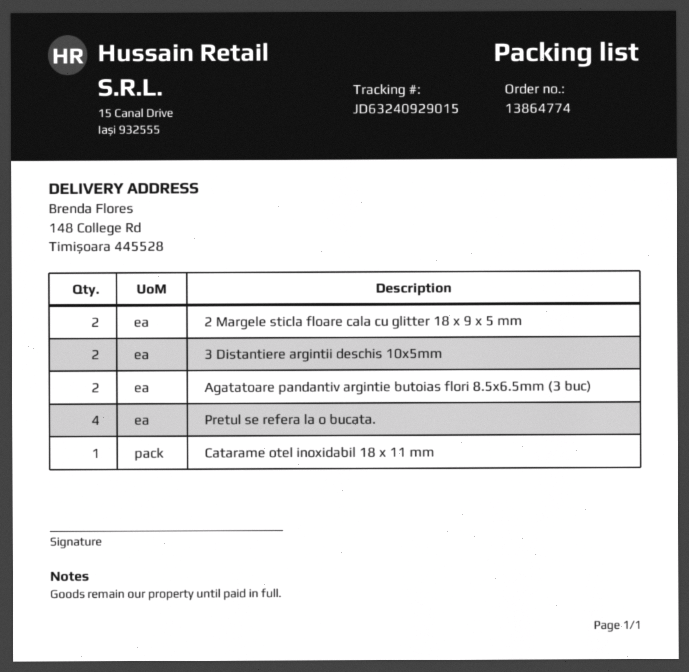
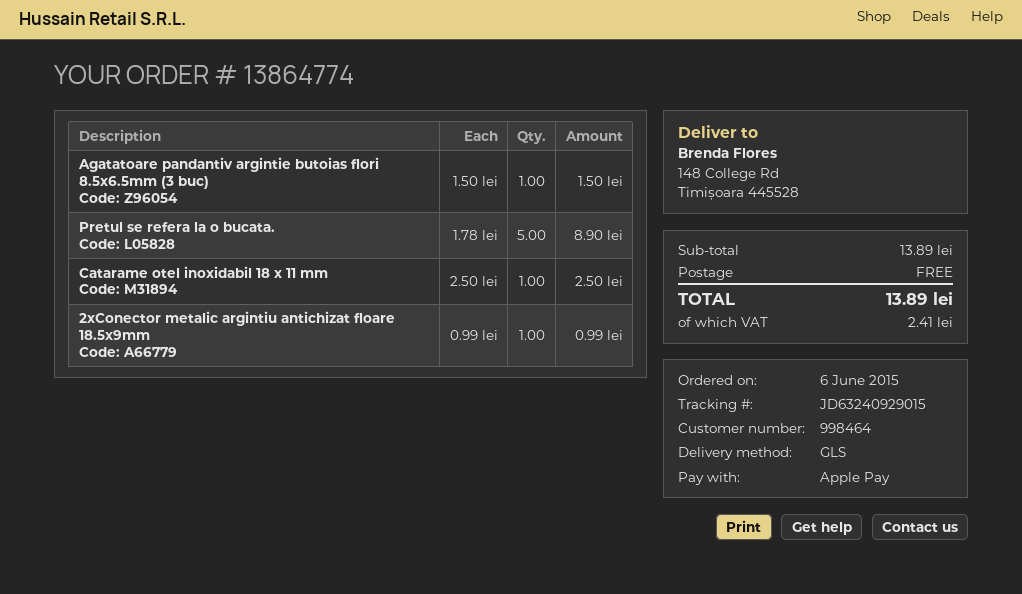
2 Margele sticla floare cala cu glitter 18 x 9 x 5 mm: 2 -> none
3 Distantiere argintii deschis 10x5mm: 2 -> none
Agatatoare pandantiv argintie butoias flori 8.5x6.5mm (3 buc): 2 -> 1
Pretul se refera la o bucata.: 4 -> 5
2xConector metalic argintiu antichizat floare 18.5x9mm: none -> 1

